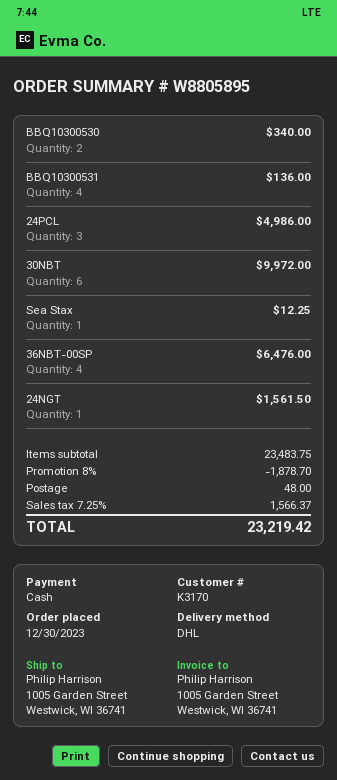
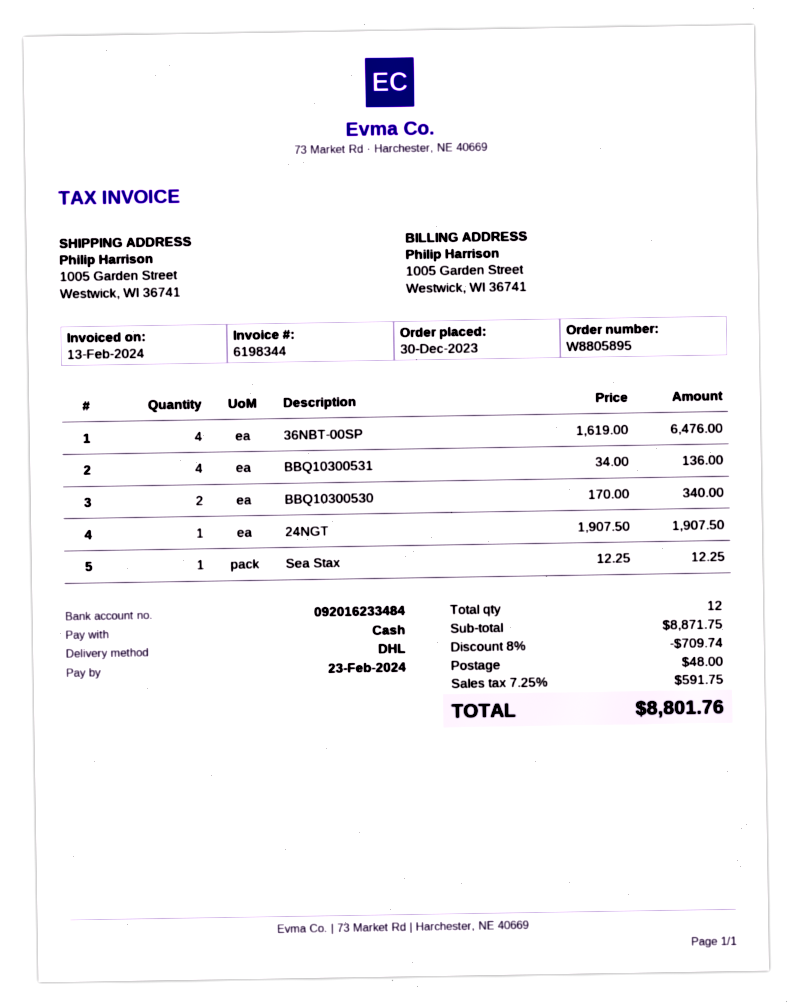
24PCL: 3 for 4986.00 -> none
30NBT: 6 for 9972.00 -> none
24NGT: 1 for 1561.50 -> 1 for 1907.50
subtotal: 23483.75 -> 8871.75
discount: 8% = 1878.70 -> 8% = 709.74
tax: 7.25% = 1566.37 -> 7.25% = 591.75
total: 23219.42 -> 8801.76

